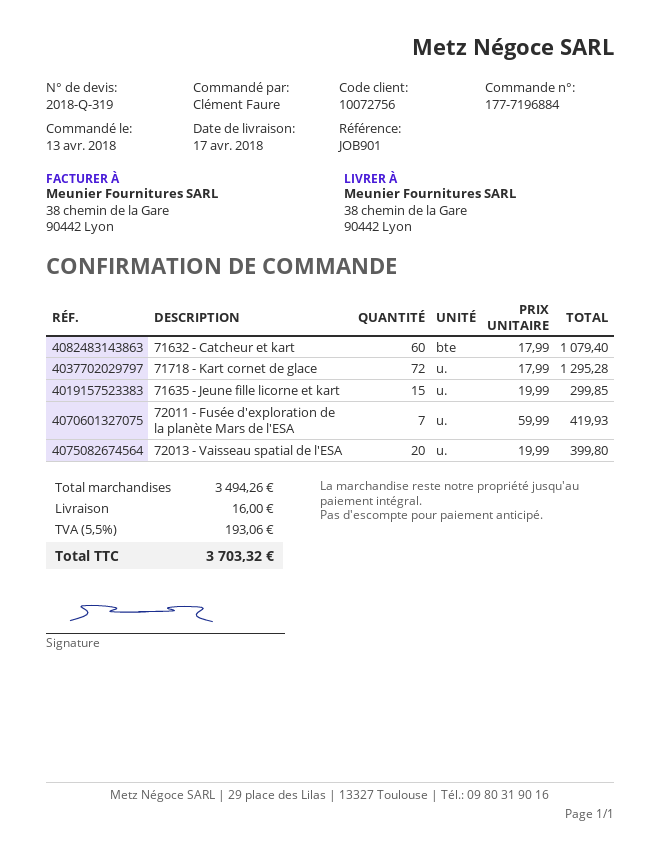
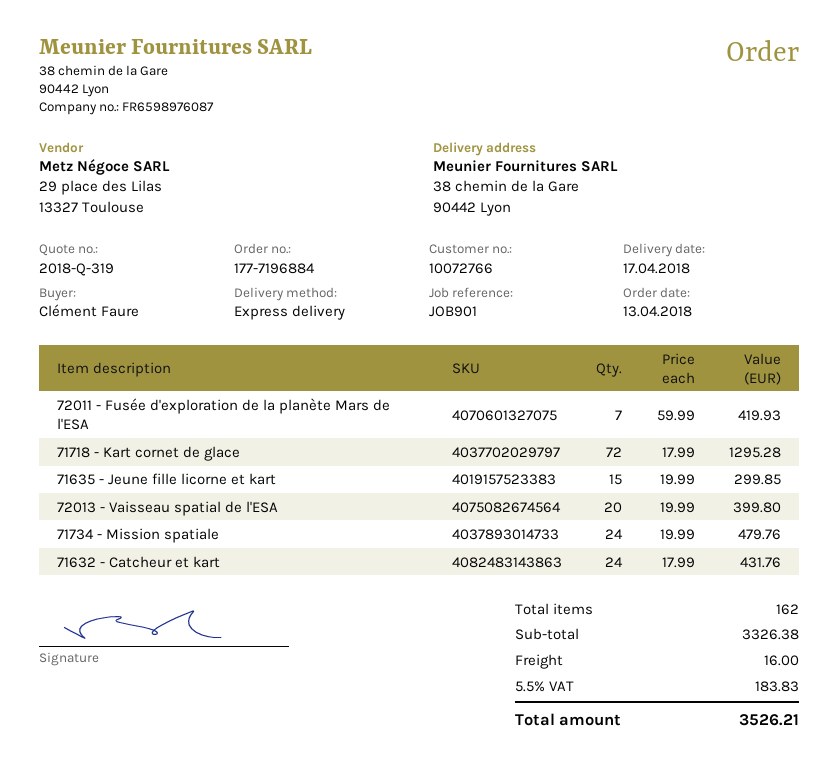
customer number: 10072756 -> 10072766
71632 - Catcheur et kart: 60 x 17.99 = 1079.40 -> 24 x 17.99 = 431.76
71734 - Mission spatiale: none -> 24 x 19.99 = 479.76
subtotal: 3494.26 -> 3326.38
tax: 5.5% = 193.06 -> 5.5% = 183.83
total: 3703.32 -> 3526.21

